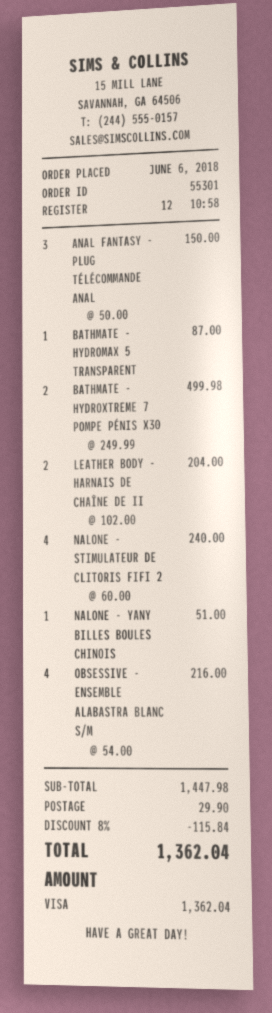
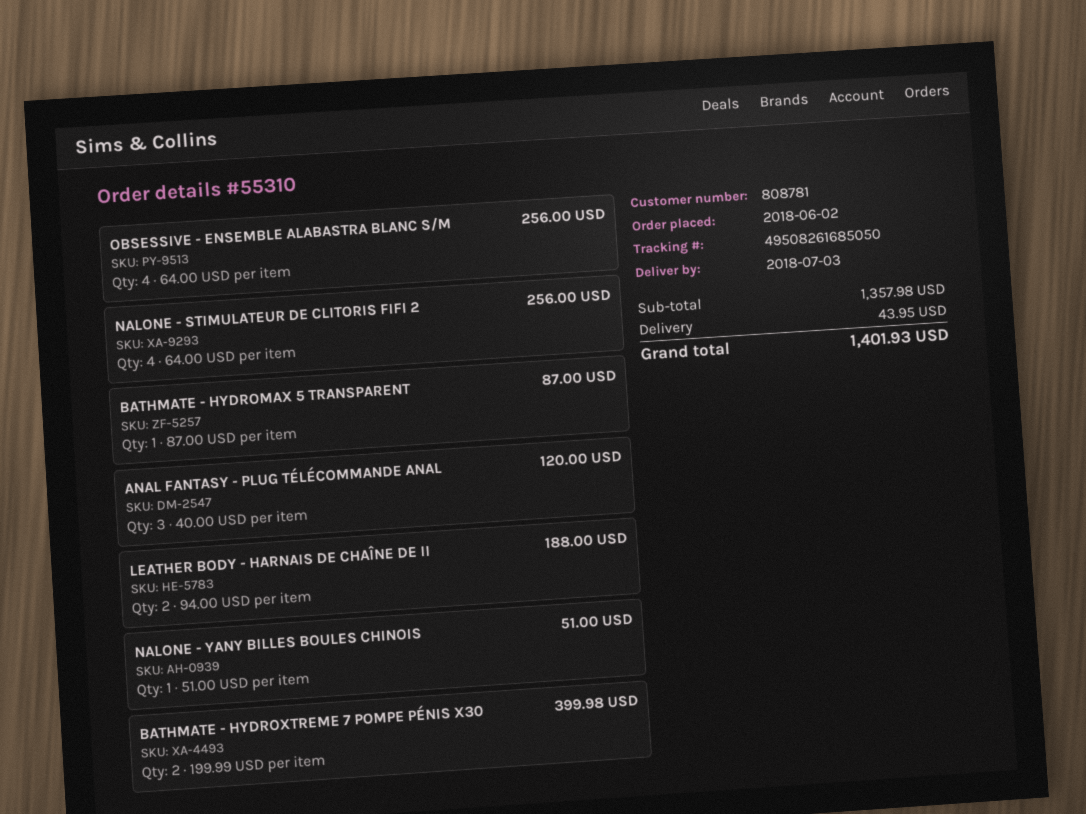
order number: 55301 -> 55310
order date: 2018-06-06 -> 2018-06-02
ANAL FANTASY - PLUG TÉLÉCOMMANDE ANAL: 3 x 50.00 = 150.00 -> 3 x 40.00 = 120.00
BATHMATE - HYDROXTREME 7 POMPE PÉNIS X30: 2 x 249.99 = 499.98 -> 2 x 199.99 = 399.98
LEATHER BODY - HARNAIS DE CHAÎNE DE II: 2 x 102.00 = 204.00 -> 2 x 94.00 = 188.00
NALONE - STIMULATEUR DE CLITORIS FIFI 2: 4 x 60.00 = 240.00 -> 4 x 64.00 = 256.00
OBSESSIVE - ENSEMBLE ALABASTRA BLANC S/M: 4 x 54.00 = 216.00 -> 4 x 64.00 = 256.00
subtotal: 1447.98 -> 1357.98
discount: 8% = 115.84 -> none
shipping: 29.90 -> 43.95
total: 1362.04 -> 1401.93

